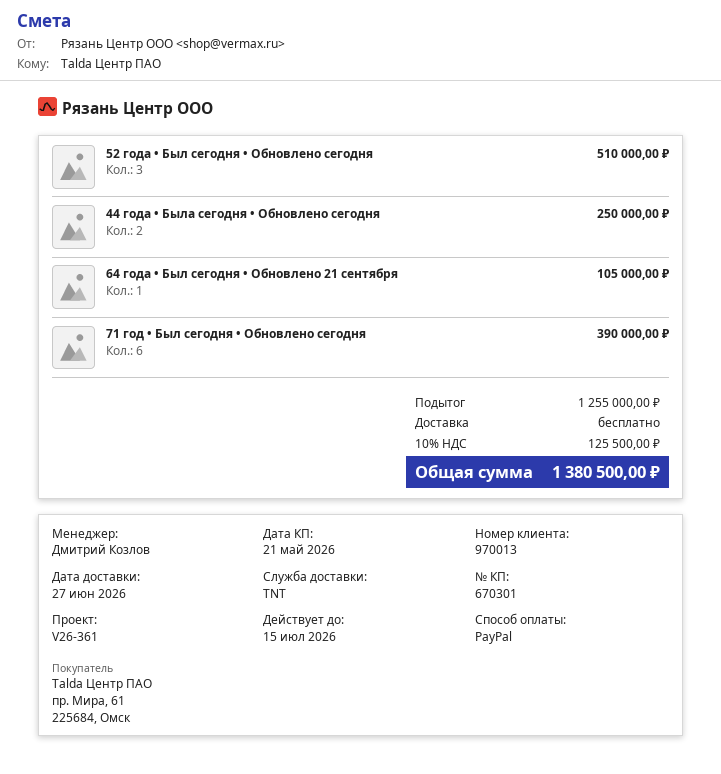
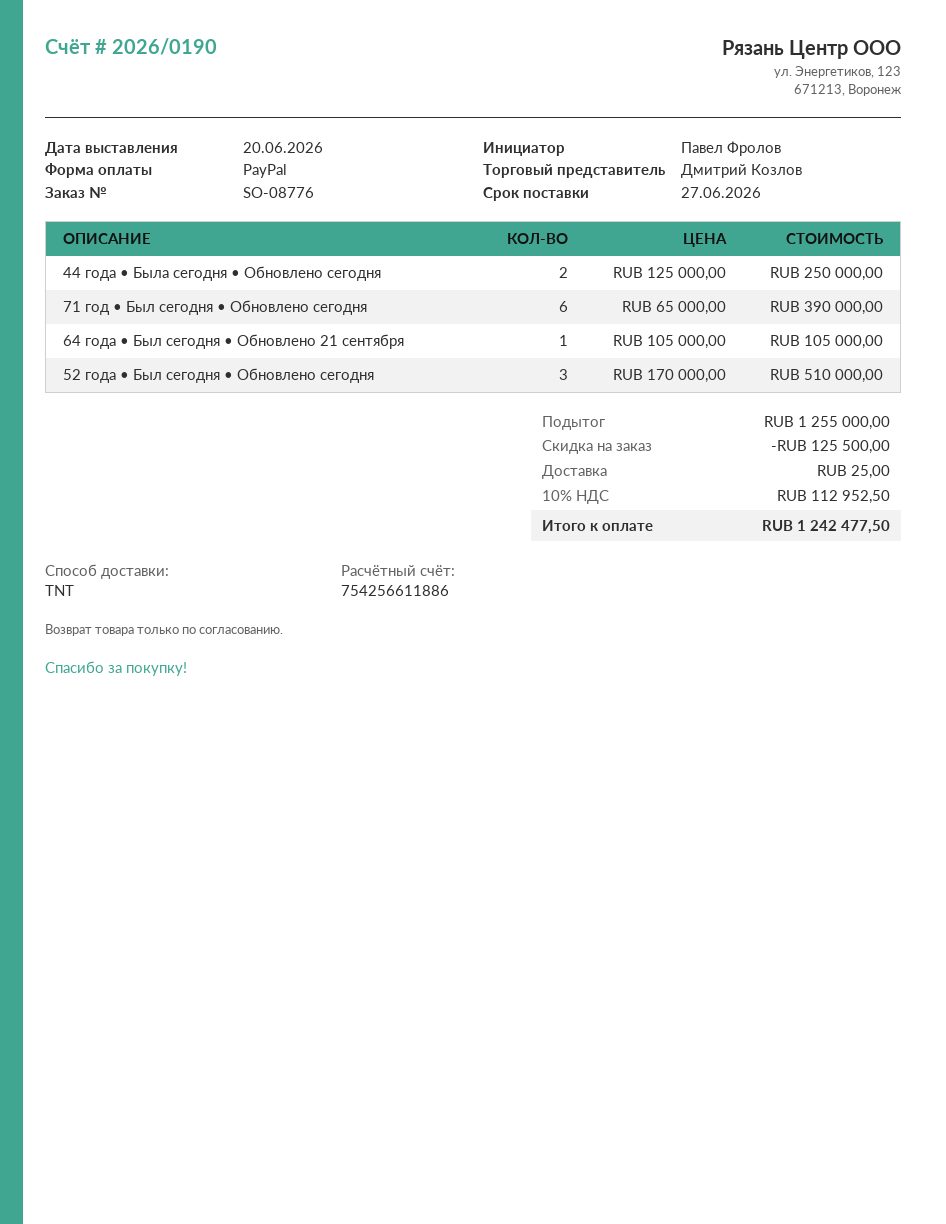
discount: none -> 125500.00
shipping: 0.00 -> 25.00
tax: 10% = 125500.00 -> 10% = 112952.50
total: 1380500.00 -> 1242477.50

